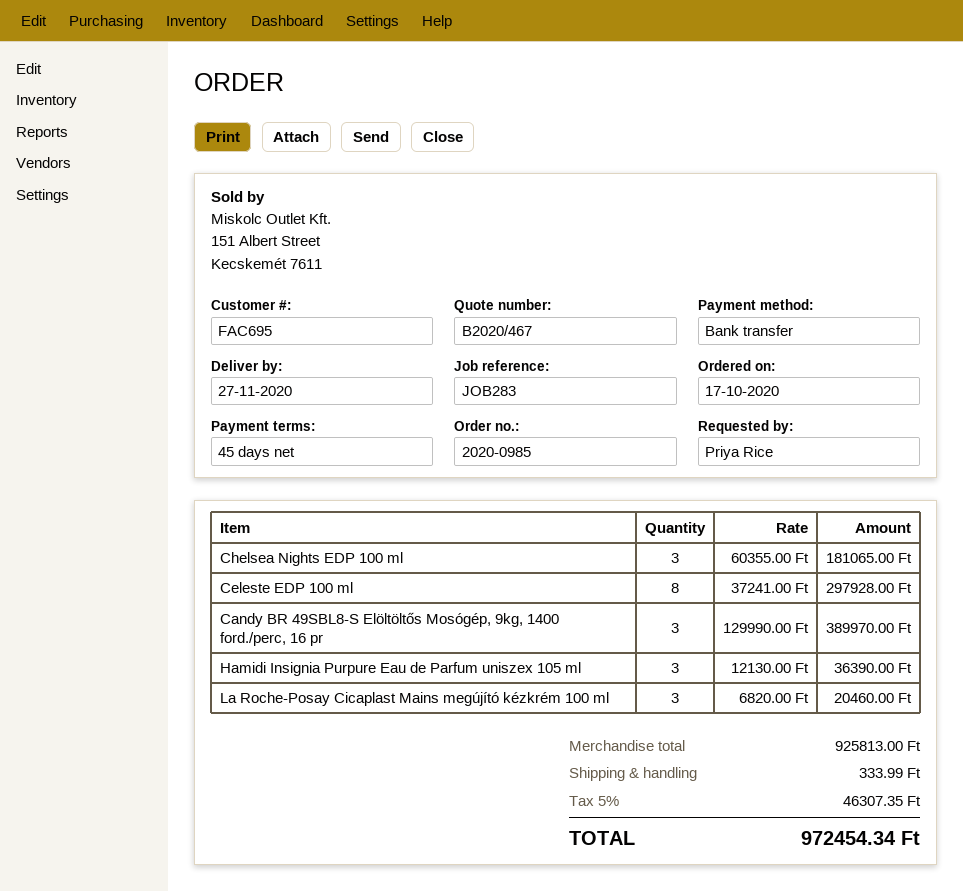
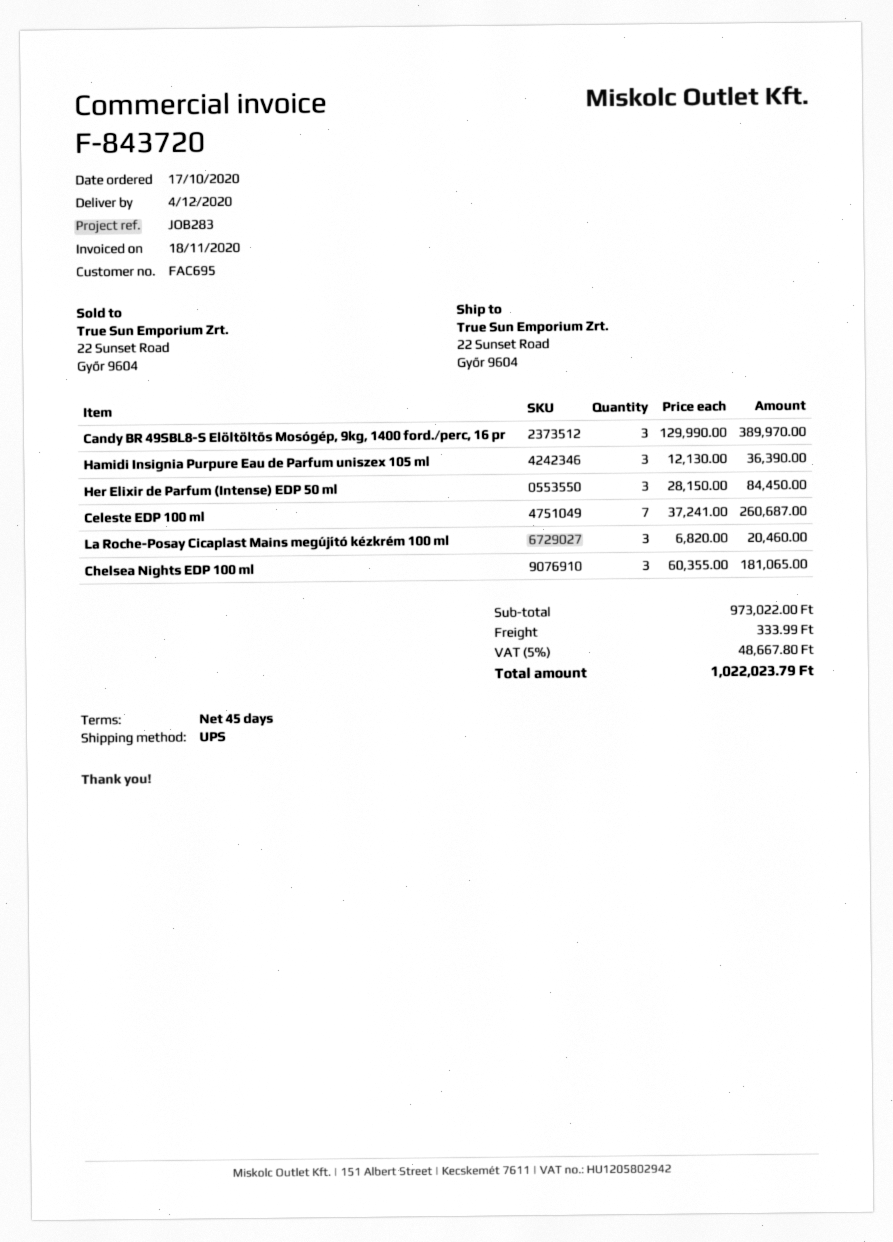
delivery date: 2020-11-27 -> 2020-12-04
Celeste EDP 100 ml: 8 x 37241.00 = 297928.00 -> 7 x 37241.00 = 260687.00
Her Elixir de Parfum (Intense) EDP 50 ml: none -> 3 x 28150.00 = 84450.00
subtotal: 925813.00 -> 973022.00
tax: 5% = 46307.35 -> 5% = 48667.80
total: 972454.34 -> 1022023.79

